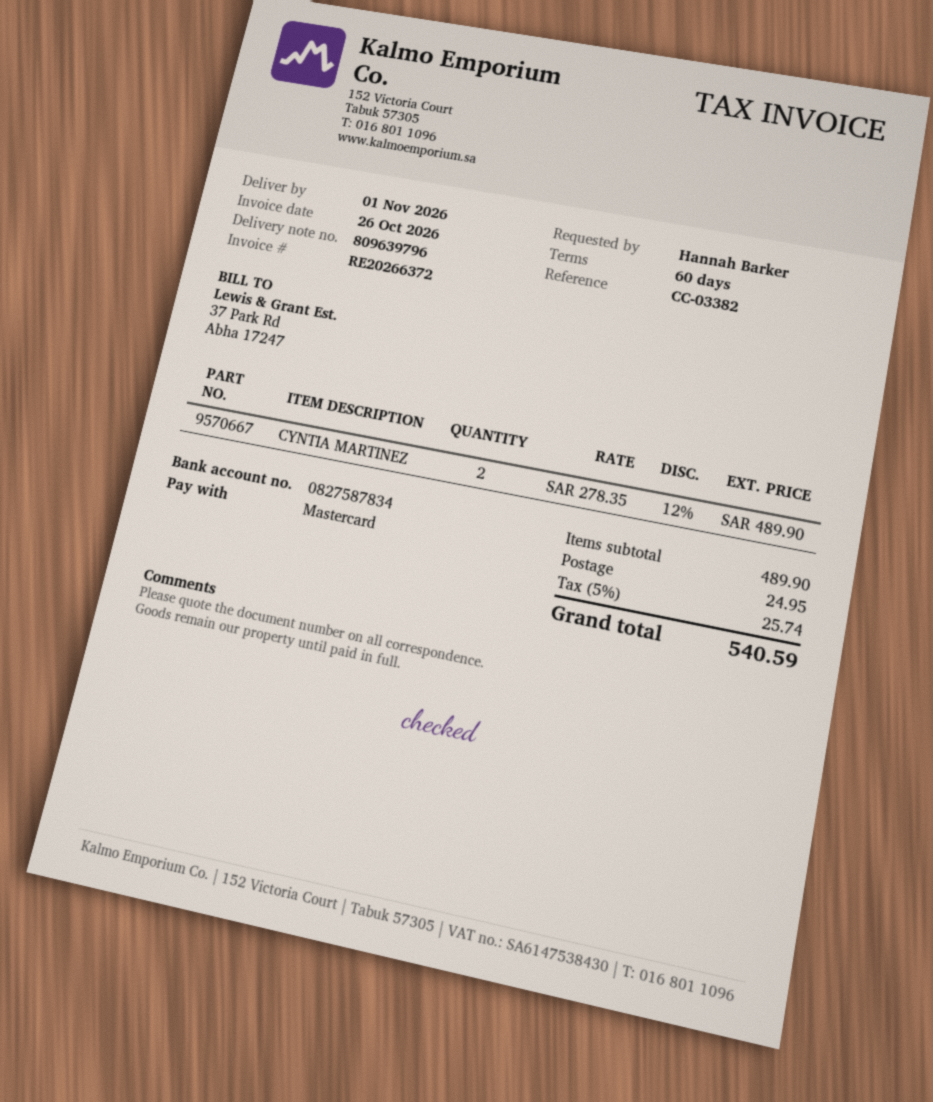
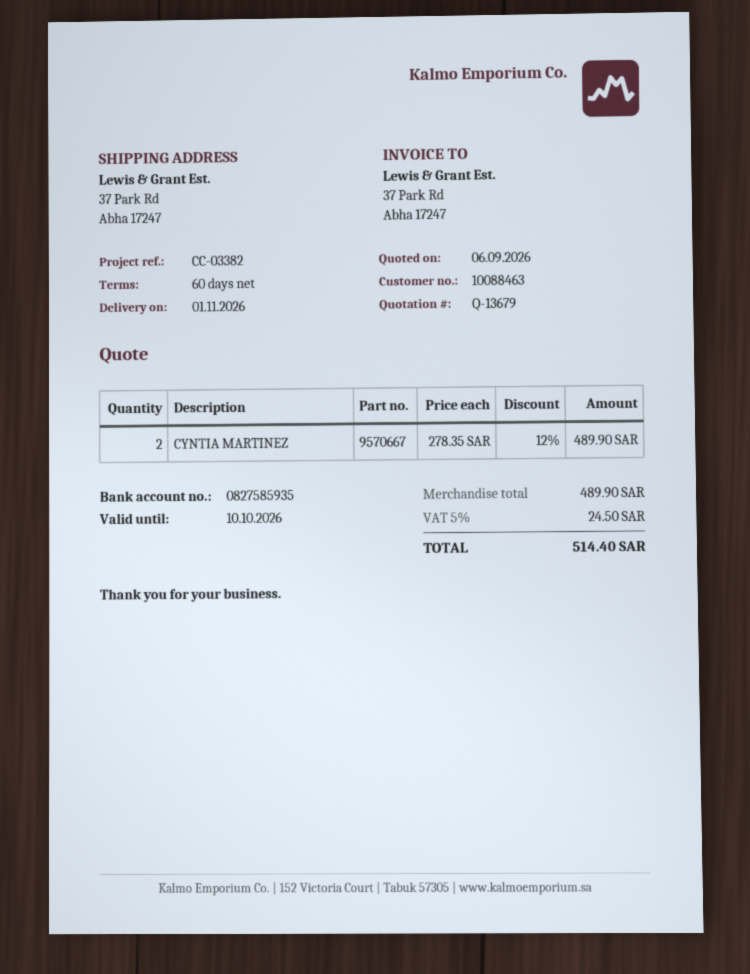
bank account: 0827587834 -> 0827585935
shipping: 24.95 -> none
tax: 5% = 25.74 -> 5% = 24.50
total: 540.59 -> 514.40

